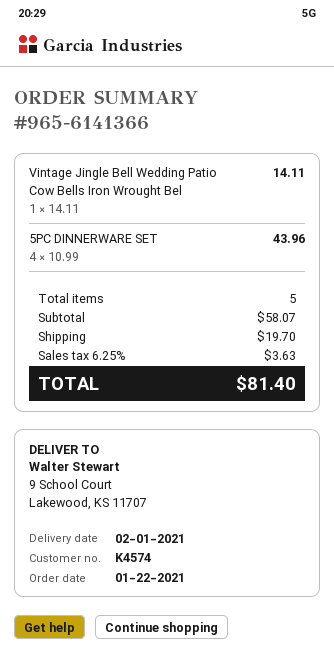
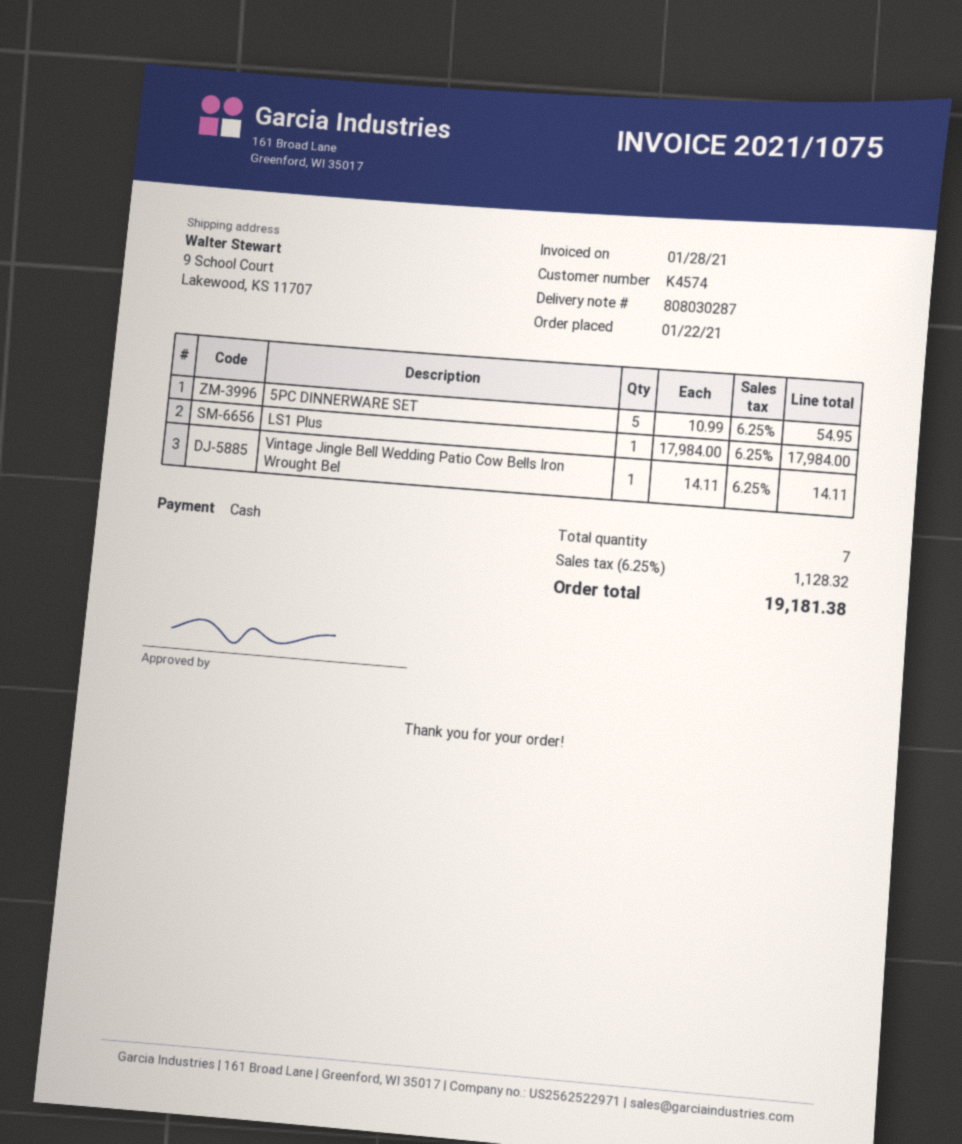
5PC DINNERWARE SET: 4 x 10.99 = 43.96 -> 5 x 10.99 = 54.95
LS1 Plus: none -> 1 x 17984.00 = 17984.00
total quantity: 5 -> 7
shipping: 19.70 -> none
tax: 6.25% = 3.63 -> 6.25% = 1128.32
total: 81.40 -> 19181.38

